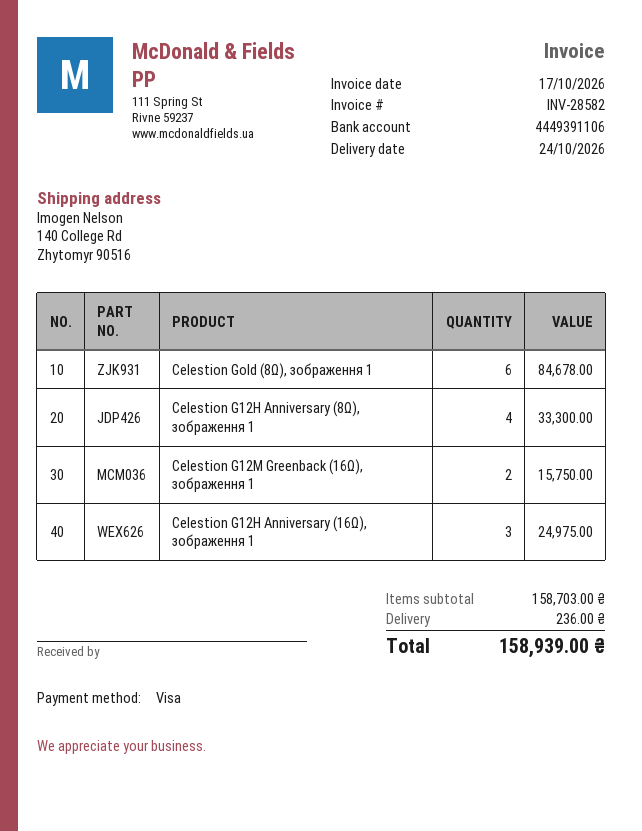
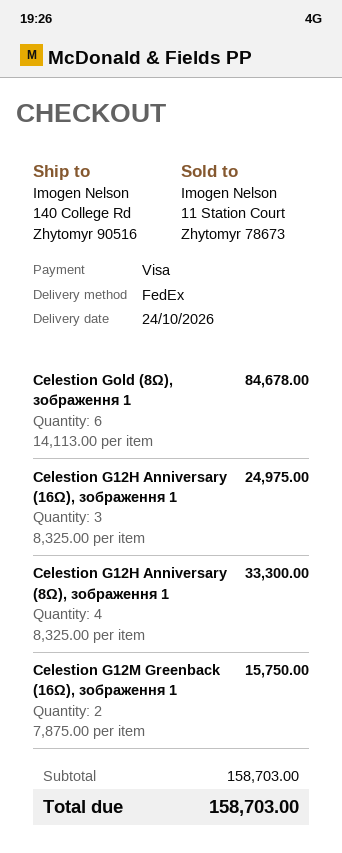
shipping: 236.00 -> none
total: 158939.00 -> 158703.00

